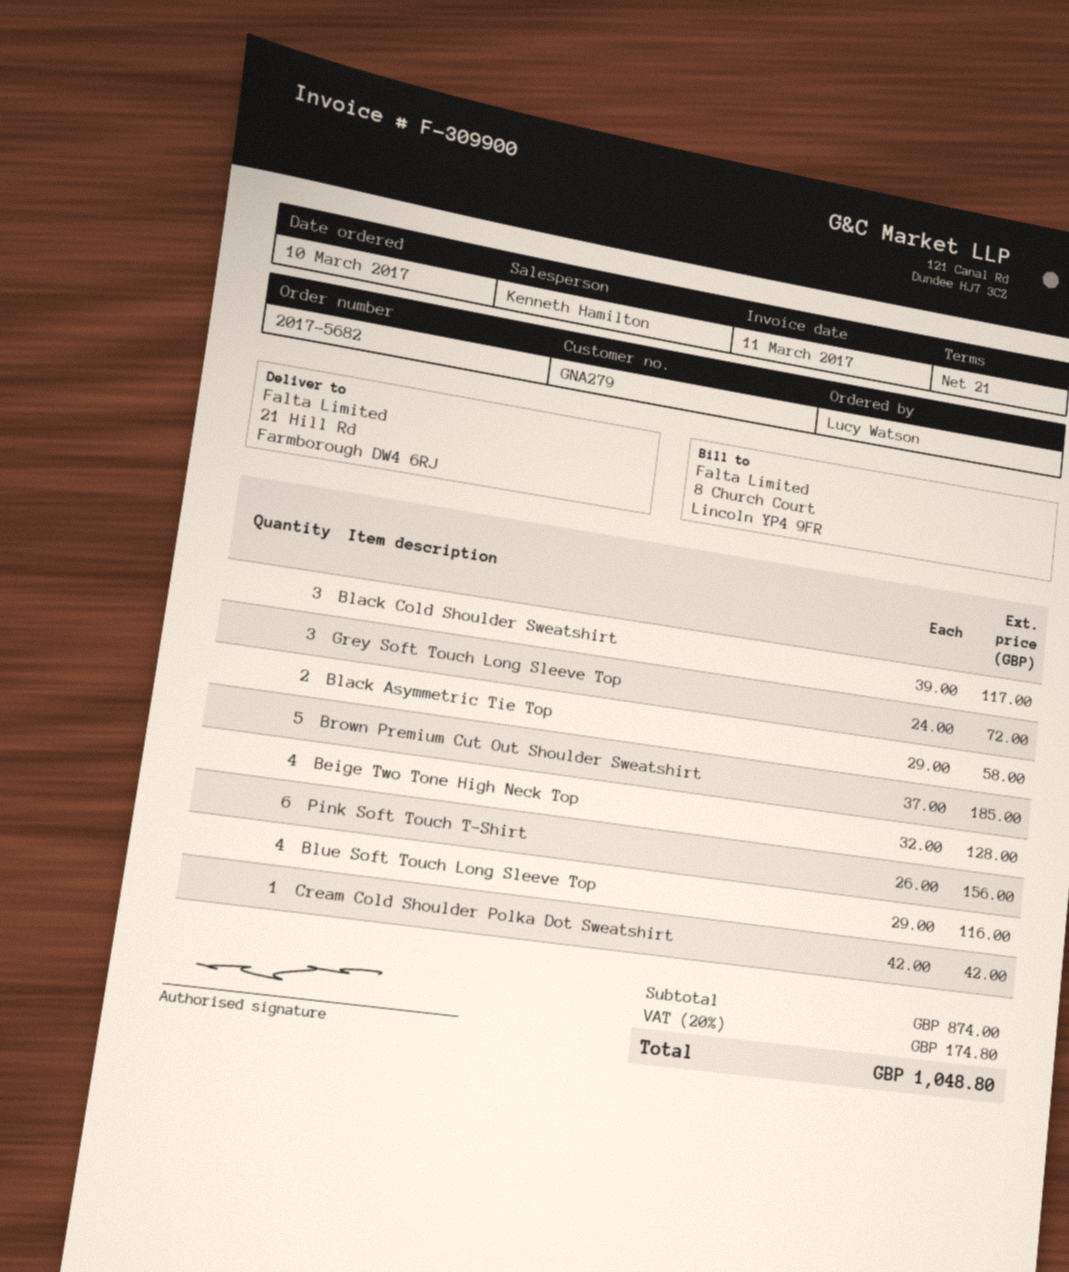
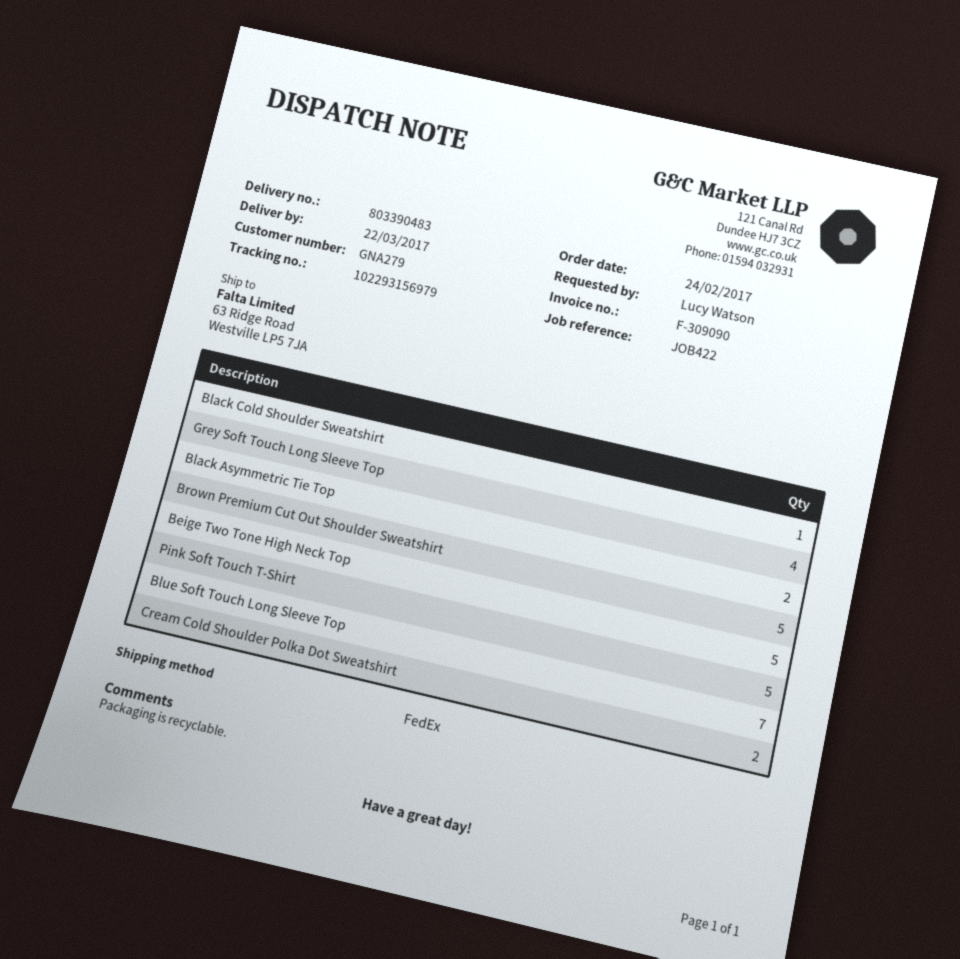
order date: 2017-03-10 -> 2017-02-24
invoice number: F-309900 -> F-309090
ship to: 21 Hill Rd, Farmborough DW4 6RJ -> 63 Ridge Road, Westville LP5 7JA
Black Cold Shoulder Sweatshirt: 3 -> 1
Grey Soft Touch Long Sleeve Top: 3 -> 4
Beige Two Tone High Neck Top: 4 -> 5
Pink Soft Touch T-Shirt: 6 -> 5
Blue Soft Touch Long Sleeve Top: 4 -> 7
Cream Cold Shoulder Polka Dot Sweatshirt: 1 -> 2

